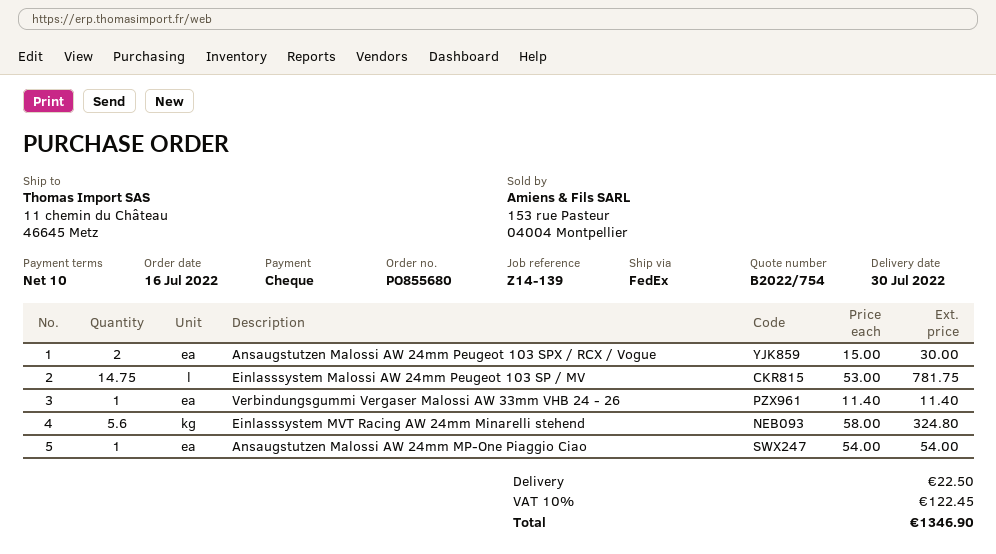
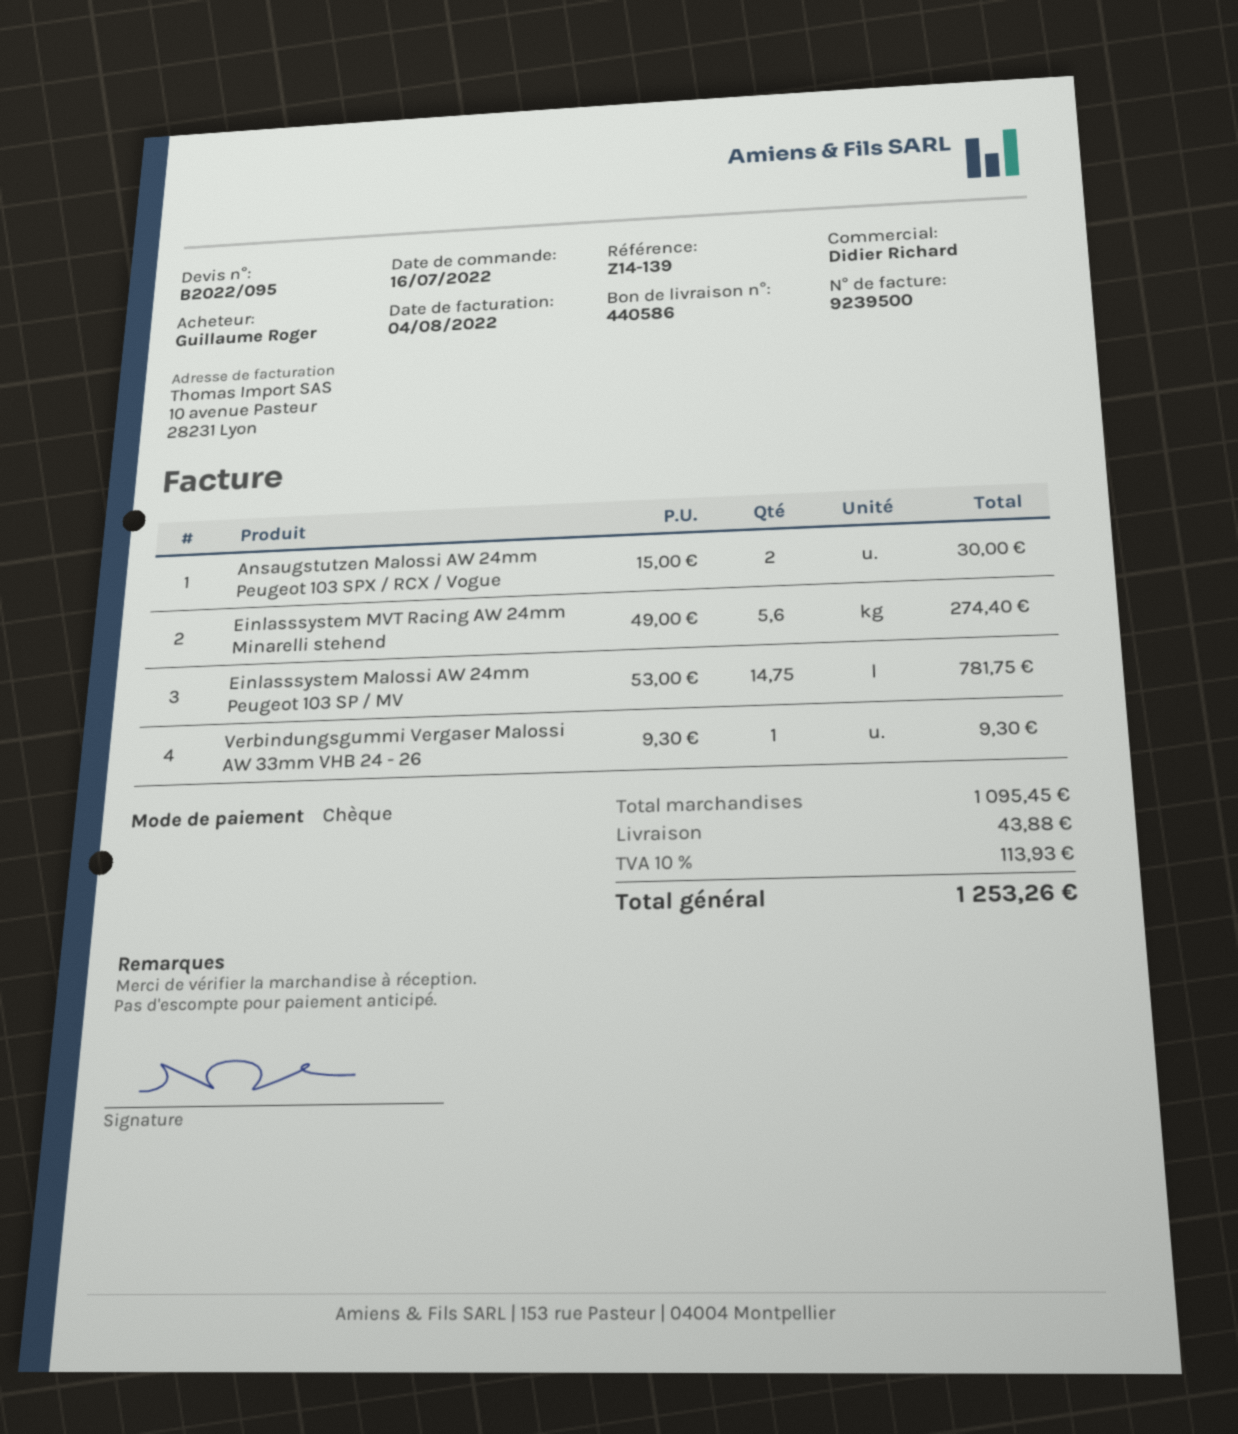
quote number: B2022/754 -> B2022/095
Verbindungsgummi Vergaser Malossi AW 33mm VHB 24 - 26: 1 x 11.40 = 11.40 -> 1 x 9.30 = 9.30
Einlasssystem MVT Racing AW 24mm Minarelli stehend: 5.6 x 58.00 = 324.80 -> 5.6 x 49.00 = 274.40
Ansaugstutzen Malossi AW 24mm MP-One Piaggio Ciao: 1 x 54.00 = 54.00 -> none
shipping: 22.50 -> 43.88
tax: 10% = 122.45 -> 10% = 113.93
total: 1346.90 -> 1253.26

